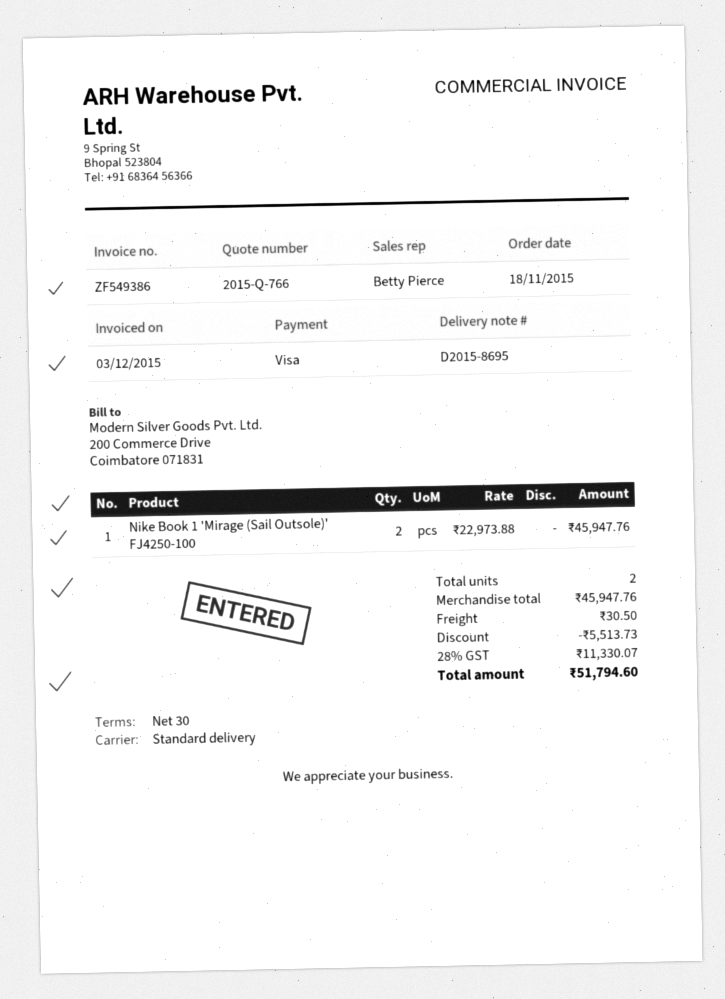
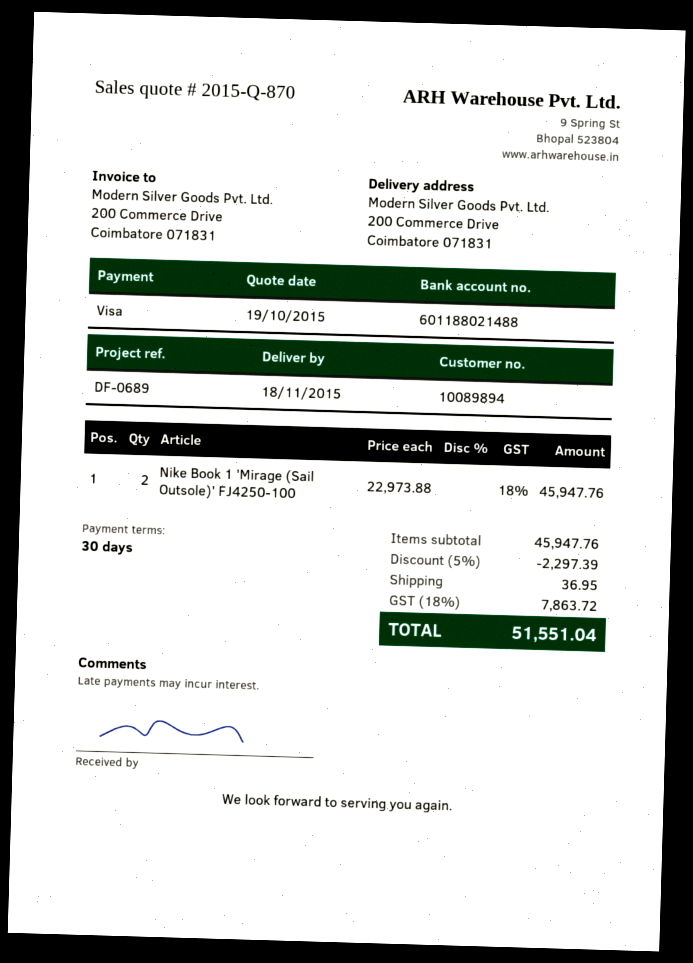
quote number: 2015-Q-766 -> 2015-Q-870
discount: 5513.73 -> 2297.39
shipping: 30.50 -> 36.95
tax: 28% = 11330.07 -> 18% = 7863.72
total: 51794.60 -> 51551.04

